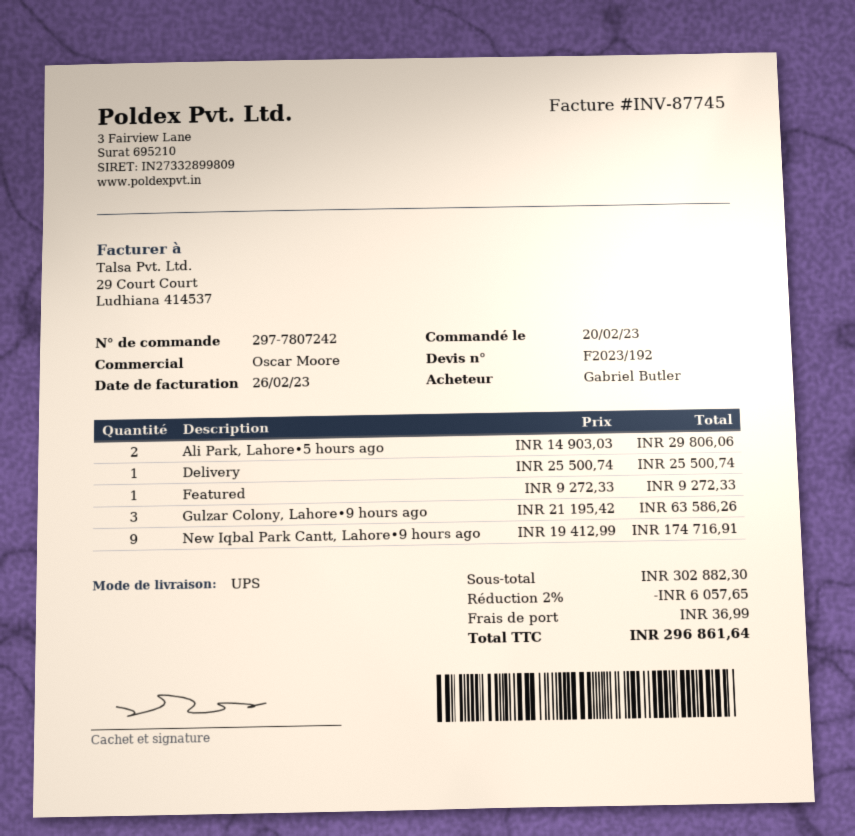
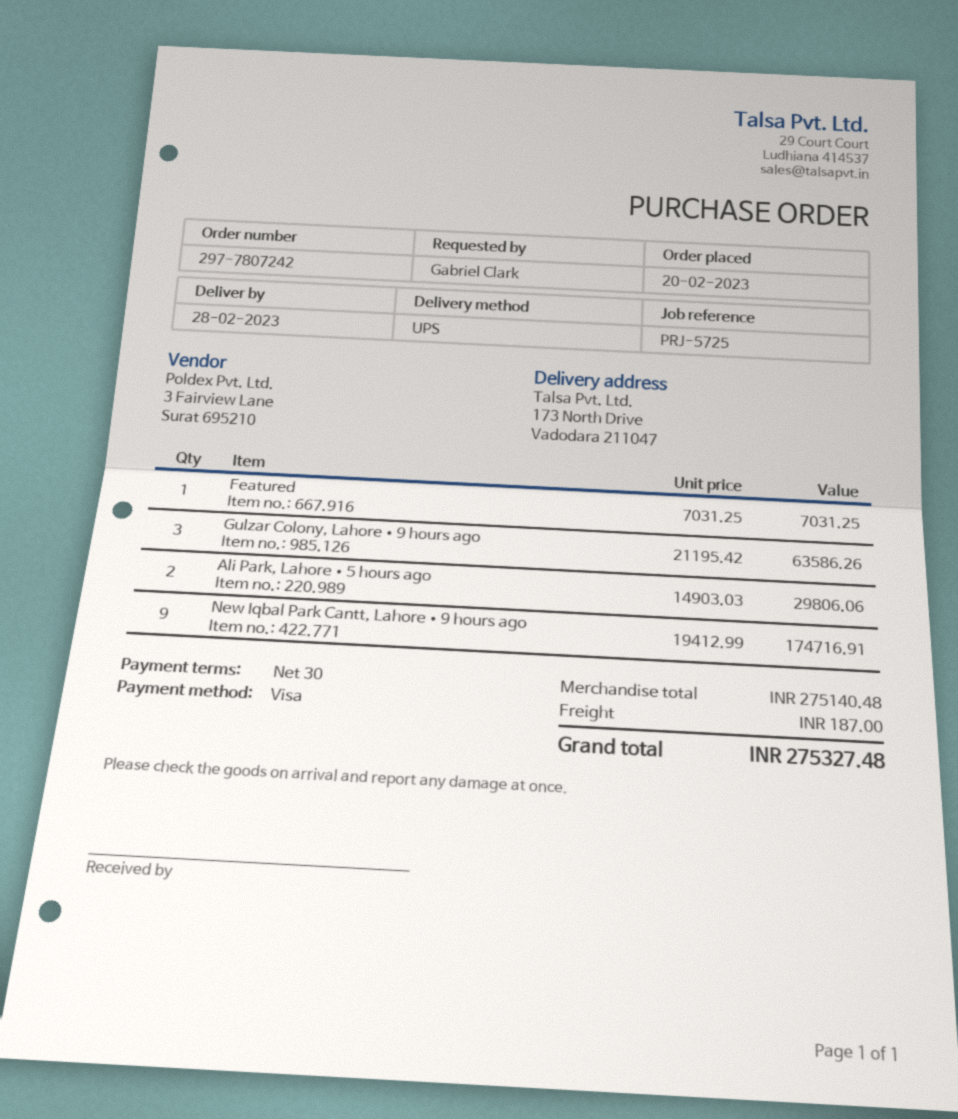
ordered by: Gabriel Butler -> Gabriel Clark
Delivery: 1 x 25500.74 = 25500.74 -> none
Featured: 1 x 9272.33 = 9272.33 -> 1 x 7031.25 = 7031.25
subtotal: 302882.30 -> 275140.48
discount: 2% = 6057.65 -> none
shipping: 36.99 -> 187.00
total: 296861.64 -> 275327.48

